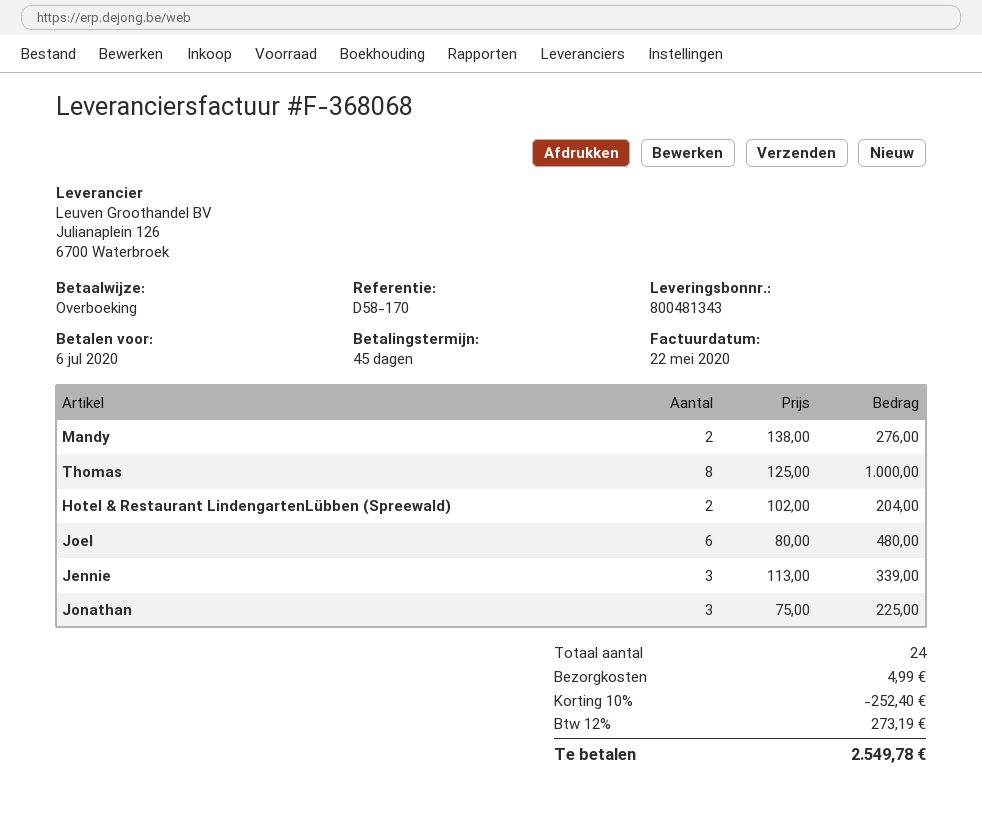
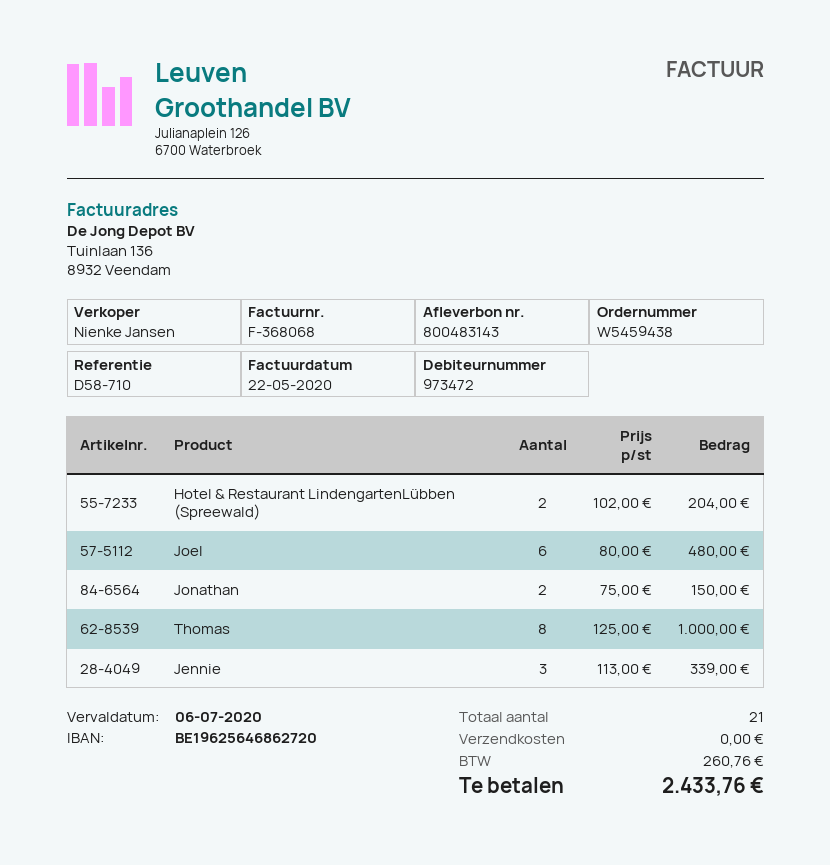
delivery note number: 800481343 -> 800483143
reference: D58-170 -> D58-710
Mandy: 2 x 138.00 = 276.00 -> none
Jonathan: 3 x 75.00 = 225.00 -> 2 x 75.00 = 150.00
total quantity: 24 -> 21
discount: 10% = 252.40 -> none
shipping: 4.99 -> 0.00
tax: 273.19 -> 260.76
total: 2549.78 -> 2433.76

